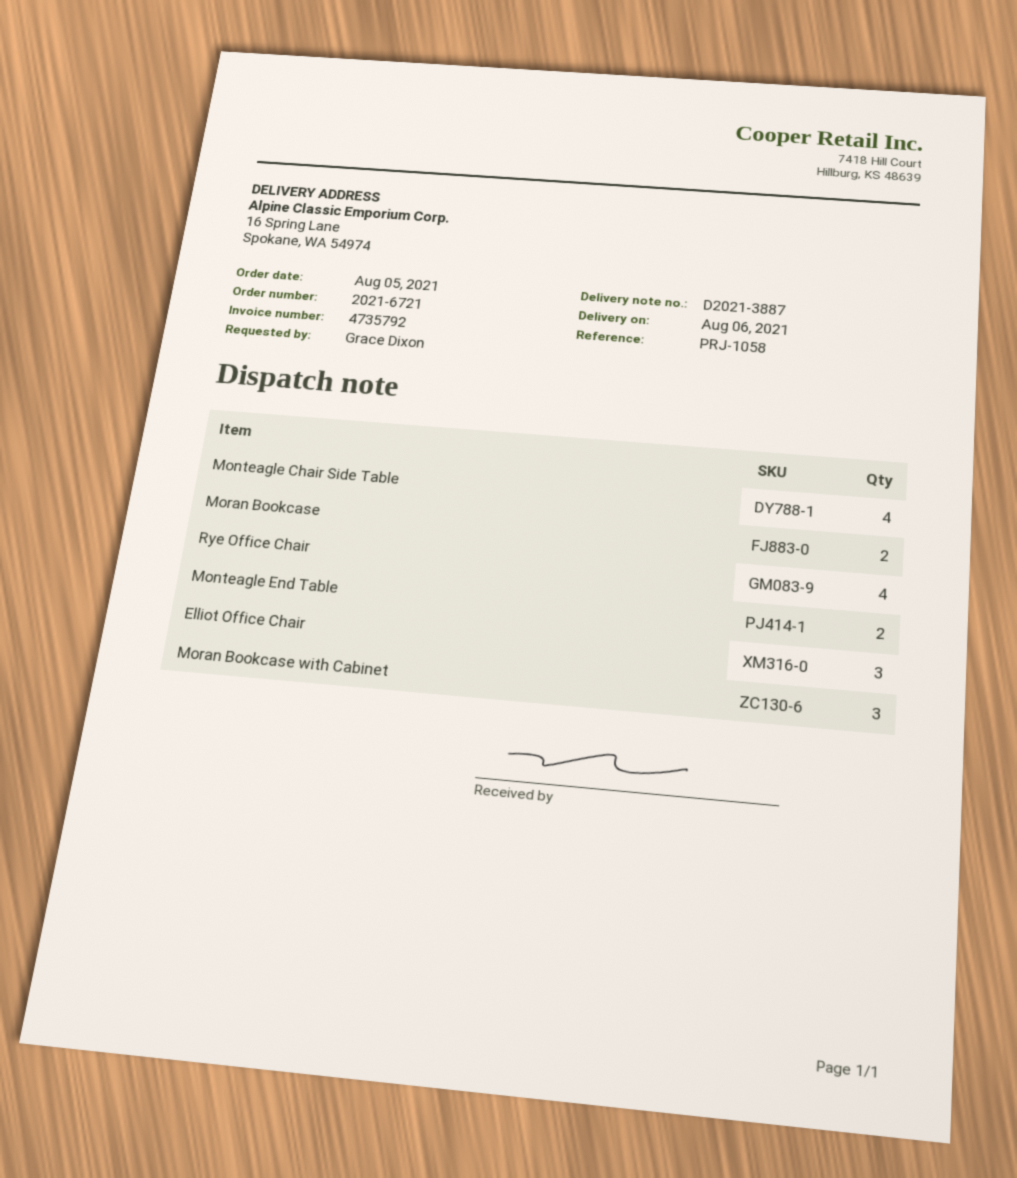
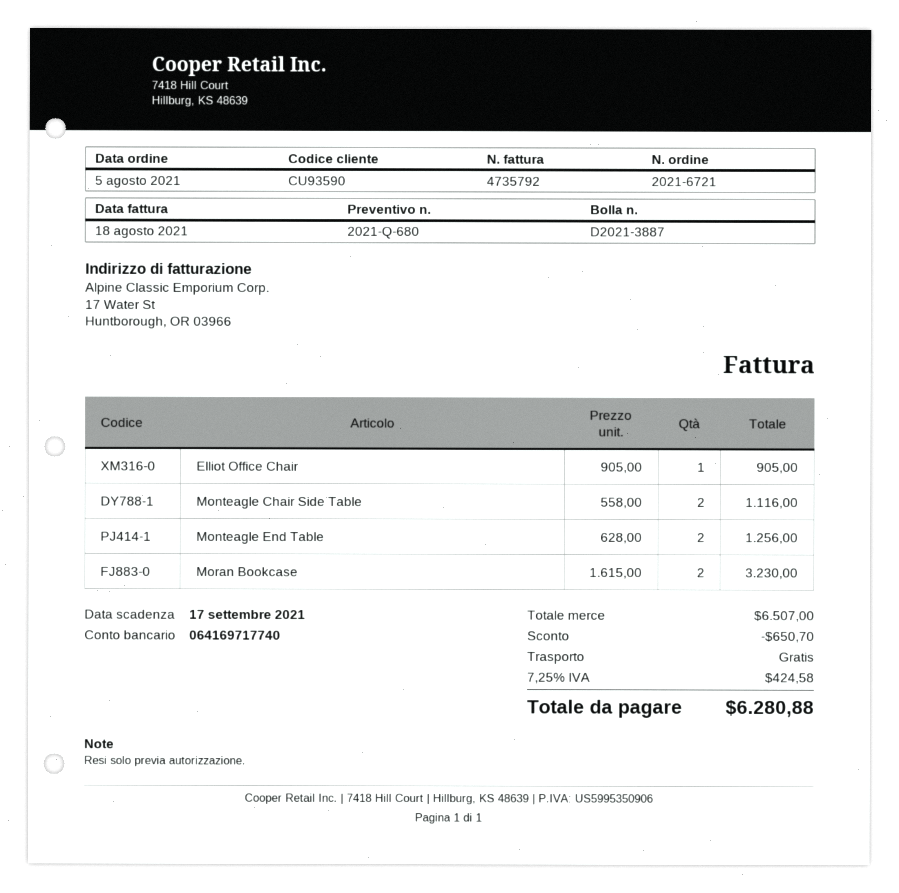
Monteagle Chair Side Table: 4 -> 2
Rye Office Chair: 4 -> none
Elliot Office Chair: 3 -> 1
Moran Bookcase with Cabinet: 3 -> none

